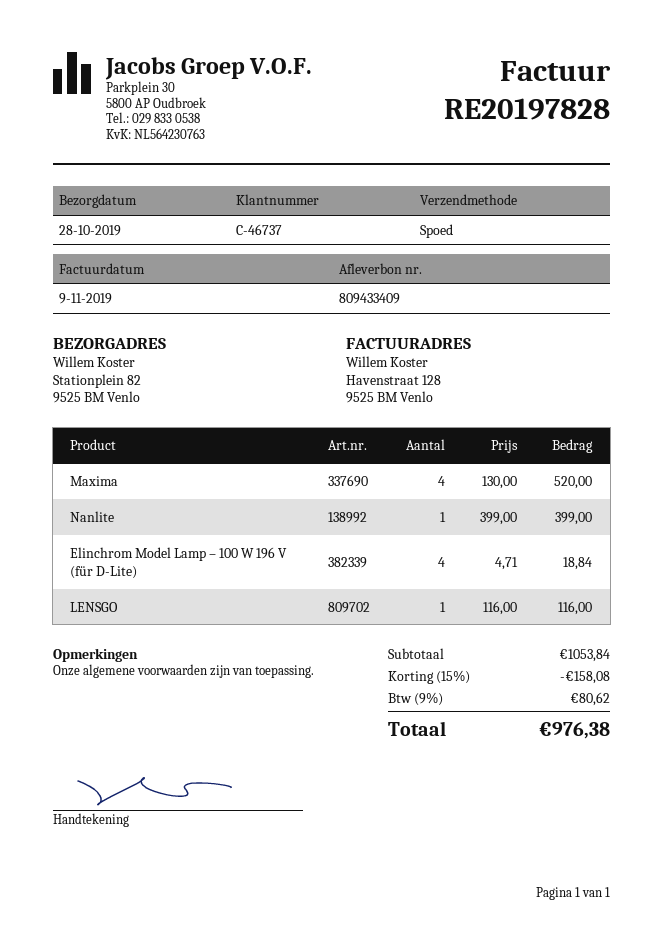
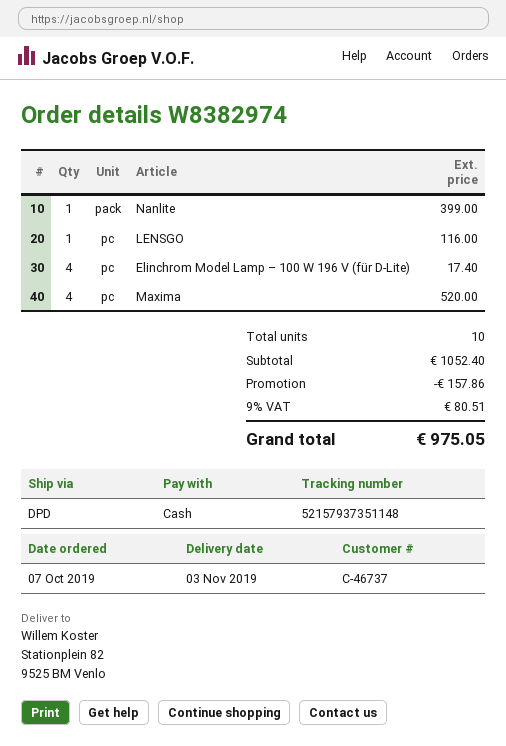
delivery date: 2019-10-28 -> 2019-11-03
shipping method: express -> DPD
Elinchrom Model Lamp – 100 W 196 V (für D-Lite): 4 for 18.84 -> 4 for 17.40
subtotal: 1053.84 -> 1052.40
discount: 158.08 -> 157.86
tax: 9% = 80.62 -> 9% = 80.51
total: 976.38 -> 975.05

